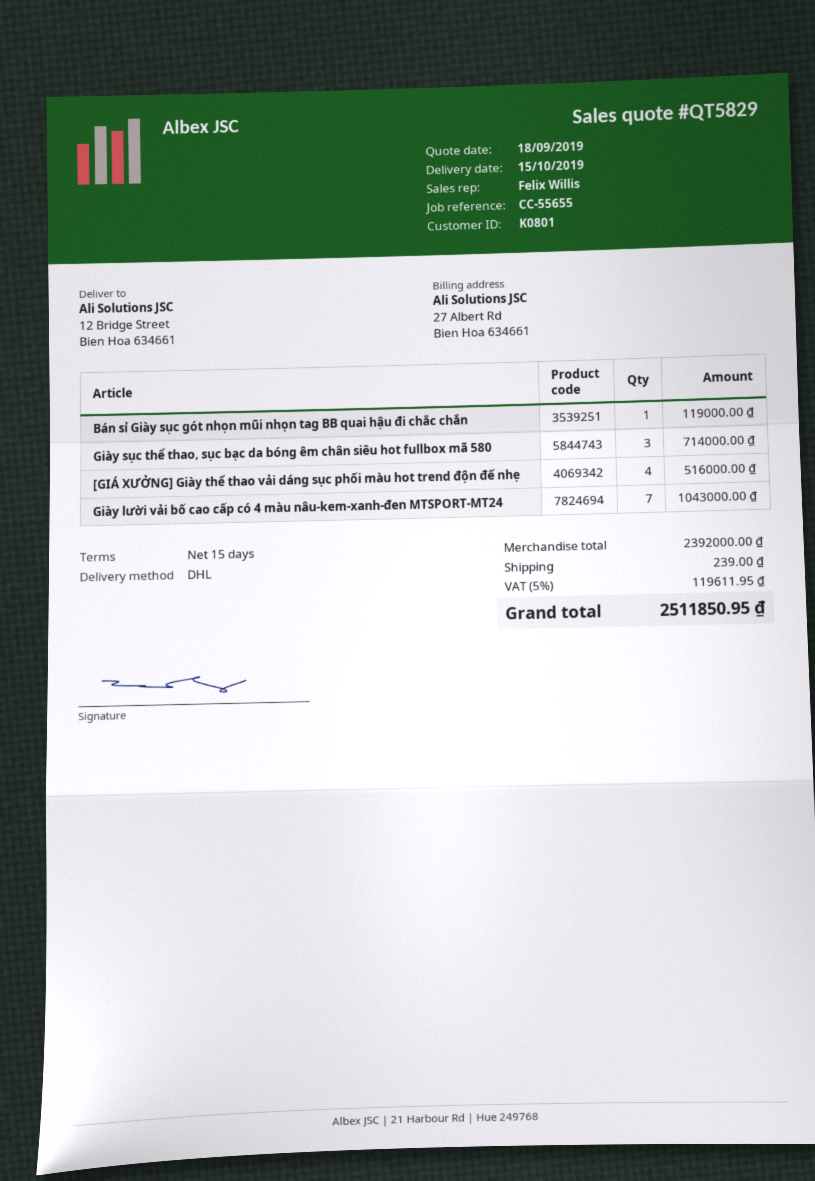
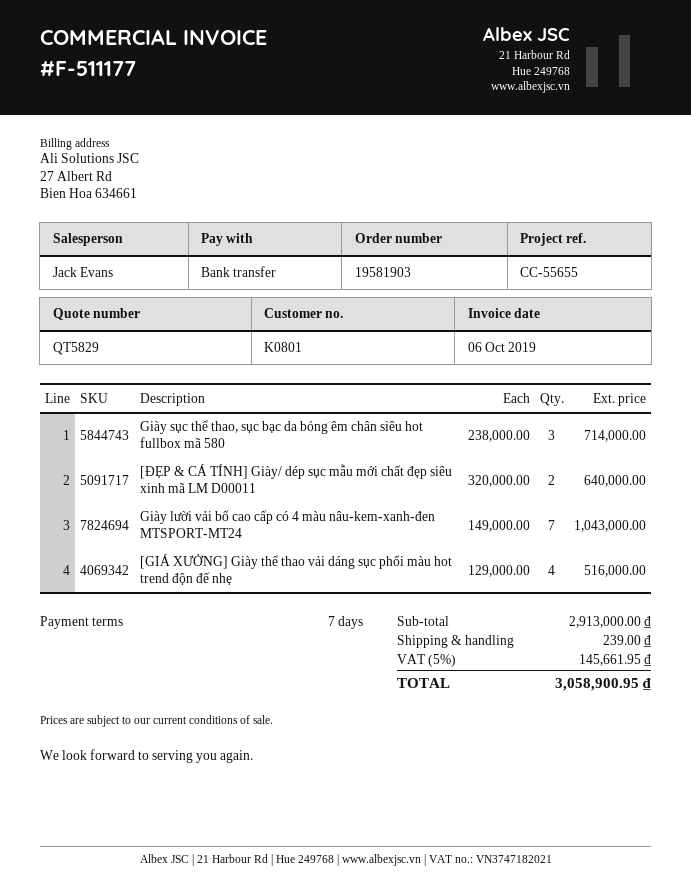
payment terms: 15 days -> 7 days
sales rep: Felix Willis -> Jack Evans
Bán sỉ Giày sục gót nhọn mũi nhọn tag BB quai hậu đi chắc chắn: 1 for 119000.00 -> none
[ĐẸP & CÁ TÍNH] Giày/ dép sục mẫu mới chất đẹp siêu xinh mã LM D00011: none -> 2 for 640000.00
subtotal: 2392000.00 -> 2913000.00
tax: 5% = 119611.95 -> 5% = 145661.95
total: 2511850.95 -> 3058900.95

